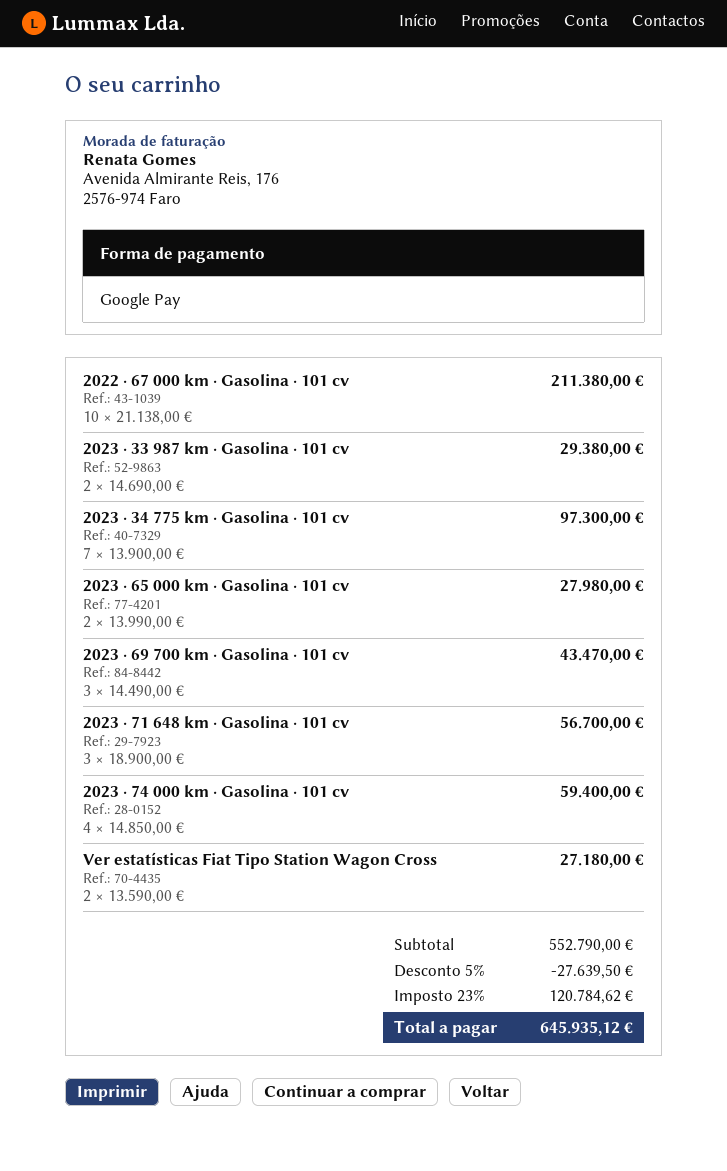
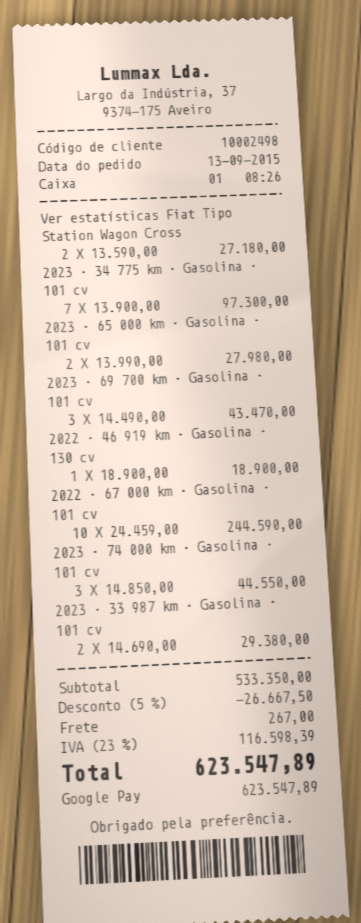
2022 · 67 000 km · Gasolina · 101 cv: 10 x 21138.00 = 211380.00 -> 10 x 24459.00 = 244590.00
2023 · 71 648 km · Gasolina · 101 cv: 3 x 18900.00 = 56700.00 -> none
2023 · 74 000 km · Gasolina · 101 cv: 4 x 14850.00 = 59400.00 -> 3 x 14850.00 = 44550.00
2022 · 46 919 km · Gasolina · 130 cv: none -> 1 x 18900.00 = 18900.00
subtotal: 552790.00 -> 533350.00
discount: 5% = 27639.50 -> 5% = 26667.50
shipping: none -> 267.00
tax: 23% = 120784.62 -> 23% = 116598.39
total: 645935.12 -> 623547.89

